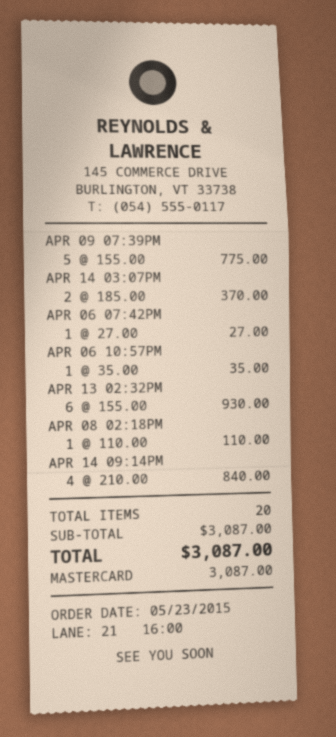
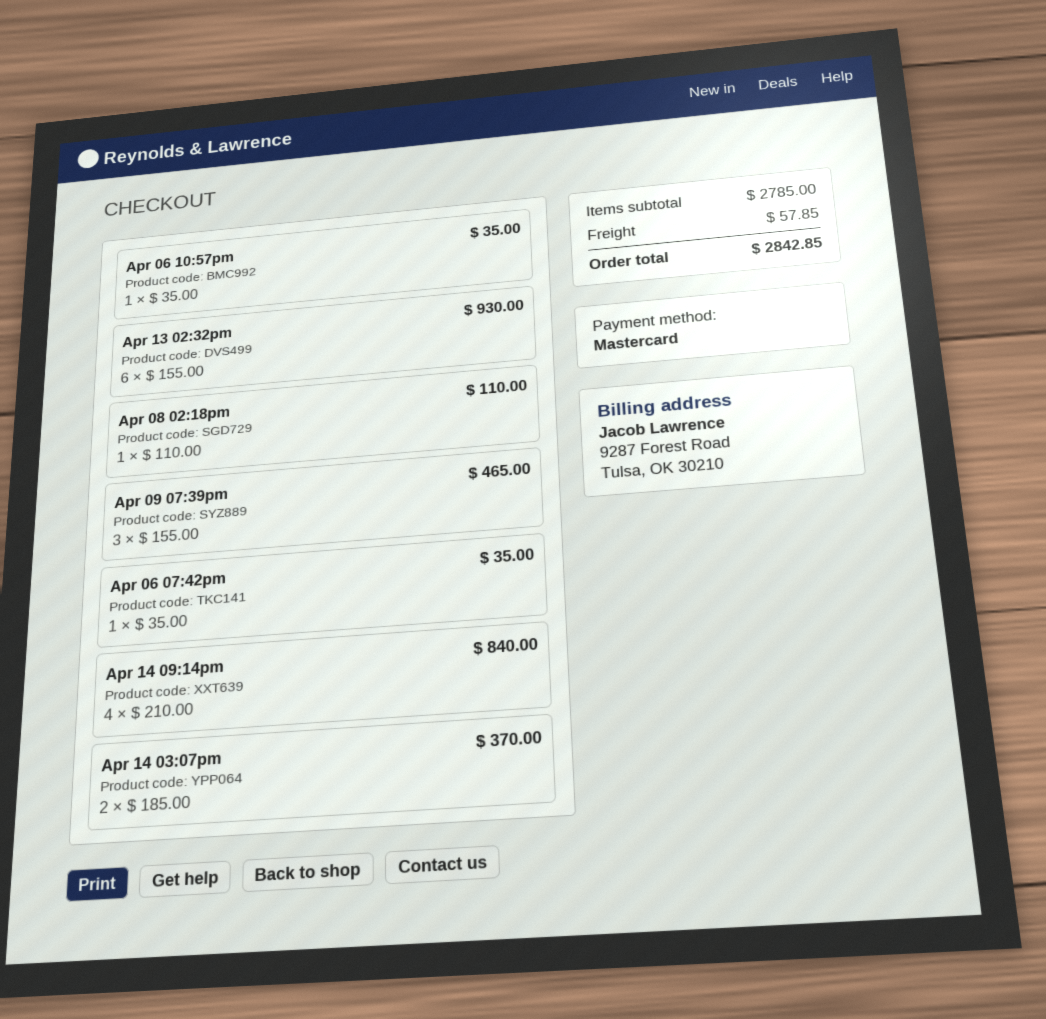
APR 09 07:39PM: 5 x 155.00 = 775.00 -> 3 x 155.00 = 465.00
APR 06 07:42PM: 1 x 27.00 = 27.00 -> 1 x 35.00 = 35.00
subtotal: 3087.00 -> 2785.00
shipping: none -> 57.85
total: 3087.00 -> 2842.85

